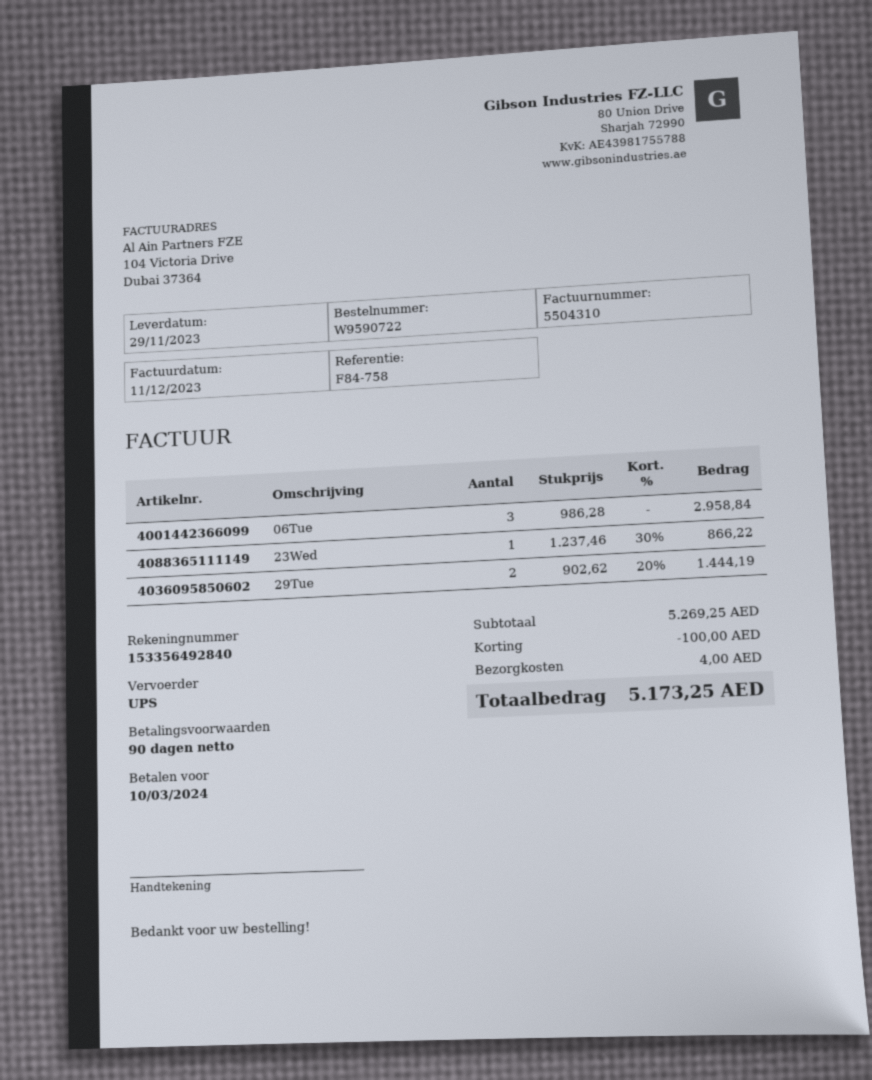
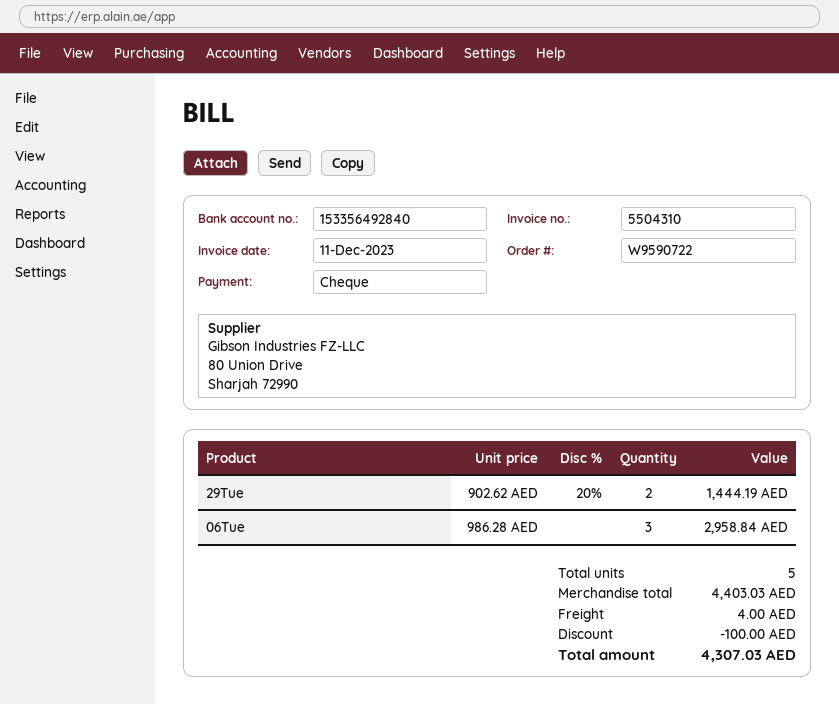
23Wed: 1 x 1237.46 - 30% = 866.22 -> none
subtotal: 5269.25 -> 4403.03
total: 5173.25 -> 4307.03

